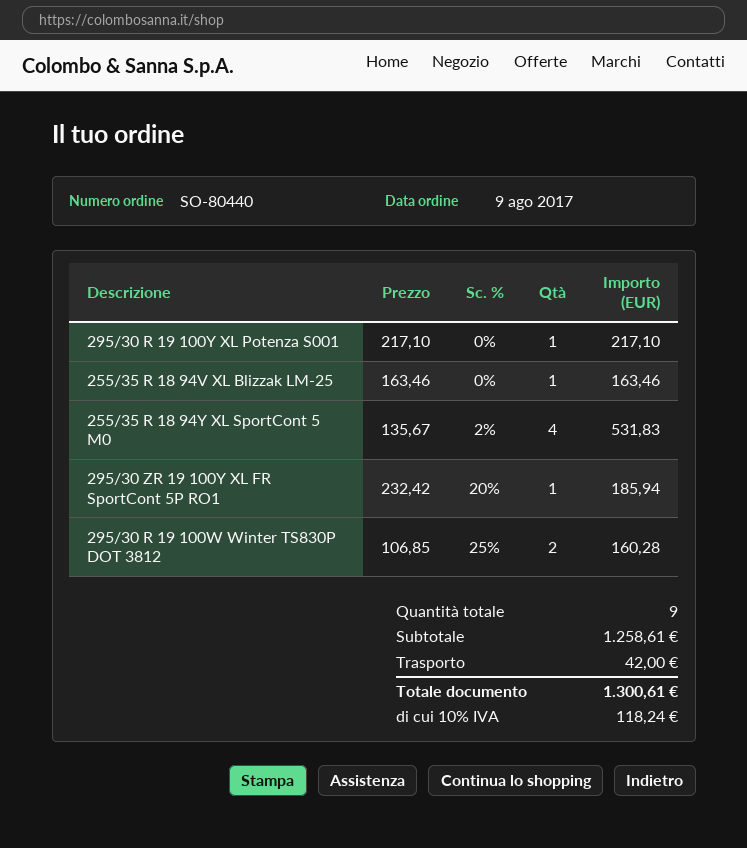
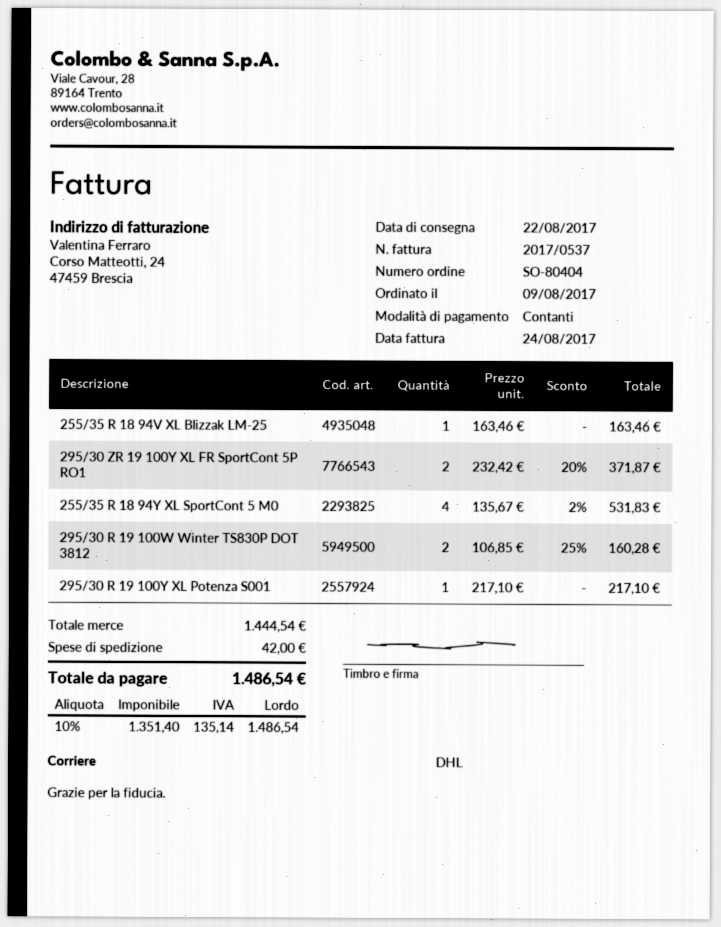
order number: SO-80440 -> SO-80404
295/30 ZR 19 100Y XL FR SportCont 5P RO1: 1 x 232.42 - 20% = 185.94 -> 2 x 232.42 - 20% = 371.87
subtotal: 1258.61 -> 1444.54
tax: 10% = 118.24 -> 10% = 135.14
total: 1300.61 -> 1486.54

